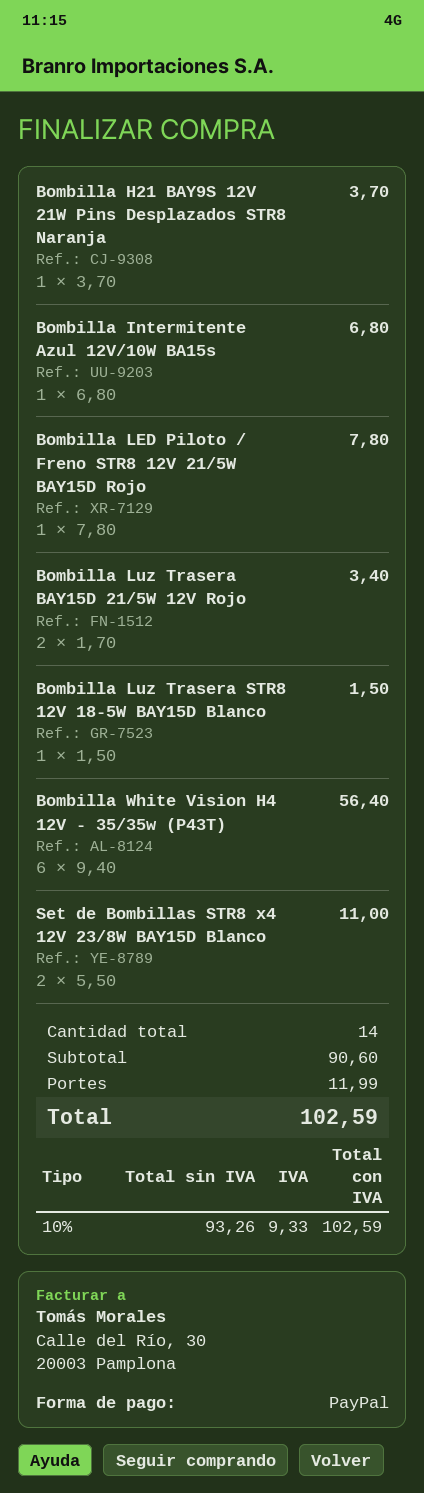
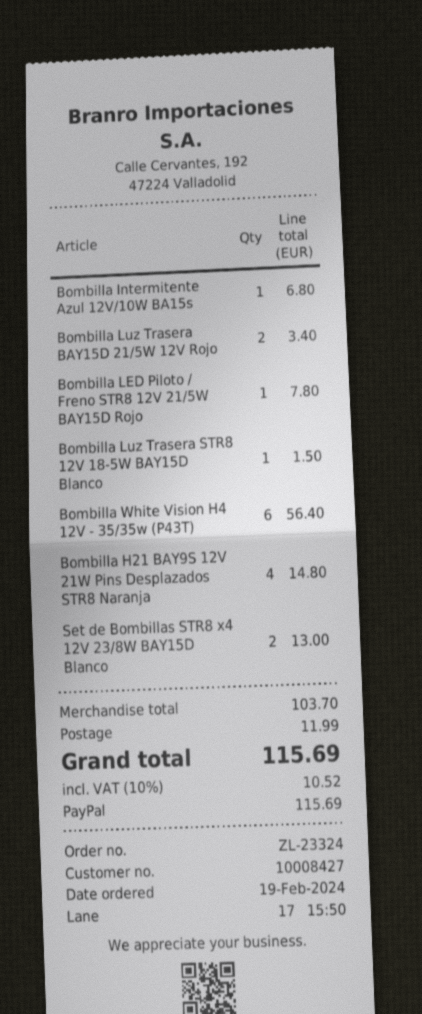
Bombilla H21 BAY9S 12V 21W Pins Desplazados STR8 Naranja: 1 for 3.70 -> 4 for 14.80
Set de Bombillas STR8 x4 12V 23/8W BAY15D Blanco: 2 for 11.00 -> 2 for 13.00
subtotal: 90.60 -> 103.70
tax: 10% = 9.33 -> 10% = 10.52
total: 102.59 -> 115.69

